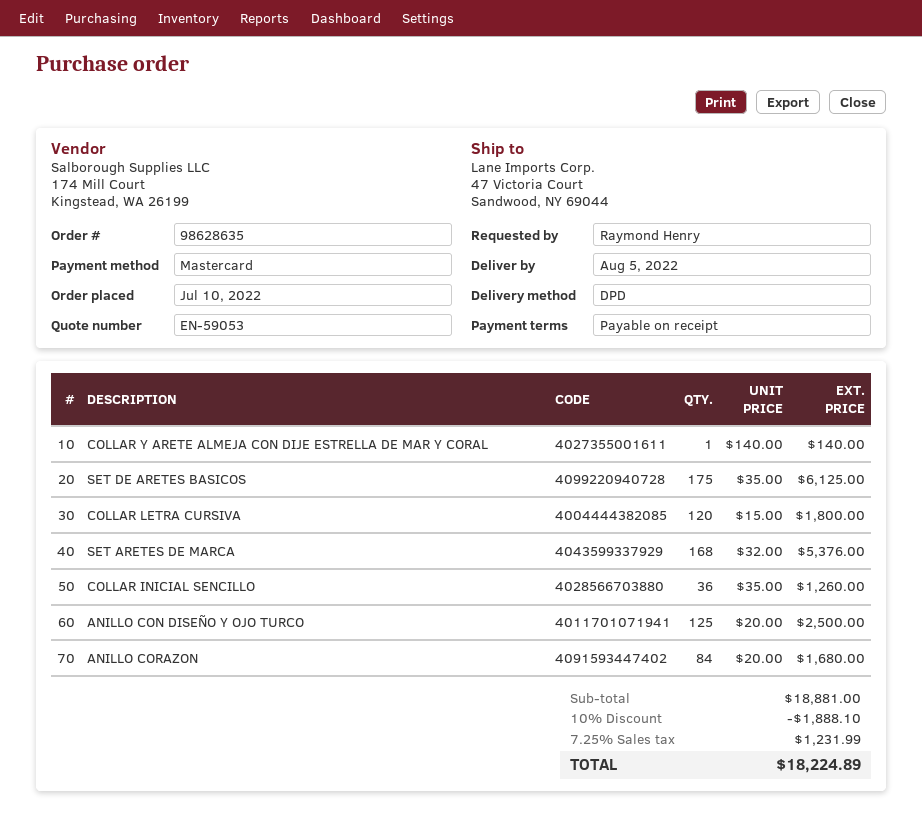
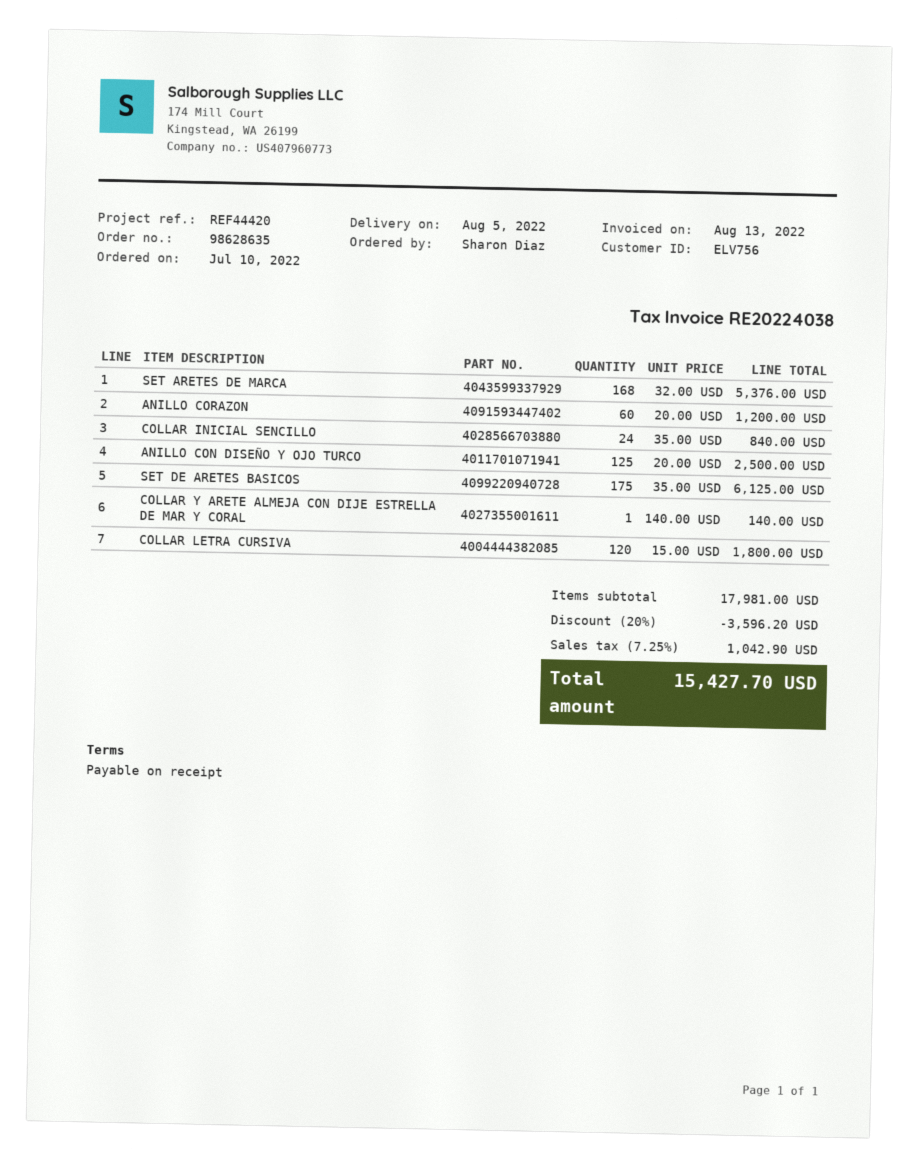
ordered by: Raymond Henry -> Sharon Diaz
COLLAR INICIAL SENCILLO: 36 x 35.00 = 1260.00 -> 24 x 35.00 = 840.00
ANILLO CORAZON: 84 x 20.00 = 1680.00 -> 60 x 20.00 = 1200.00
subtotal: 18881.00 -> 17981.00
discount: 10% = 1888.10 -> 20% = 3596.20
tax: 7.25% = 1231.99 -> 7.25% = 1042.90
total: 18224.89 -> 15427.70

